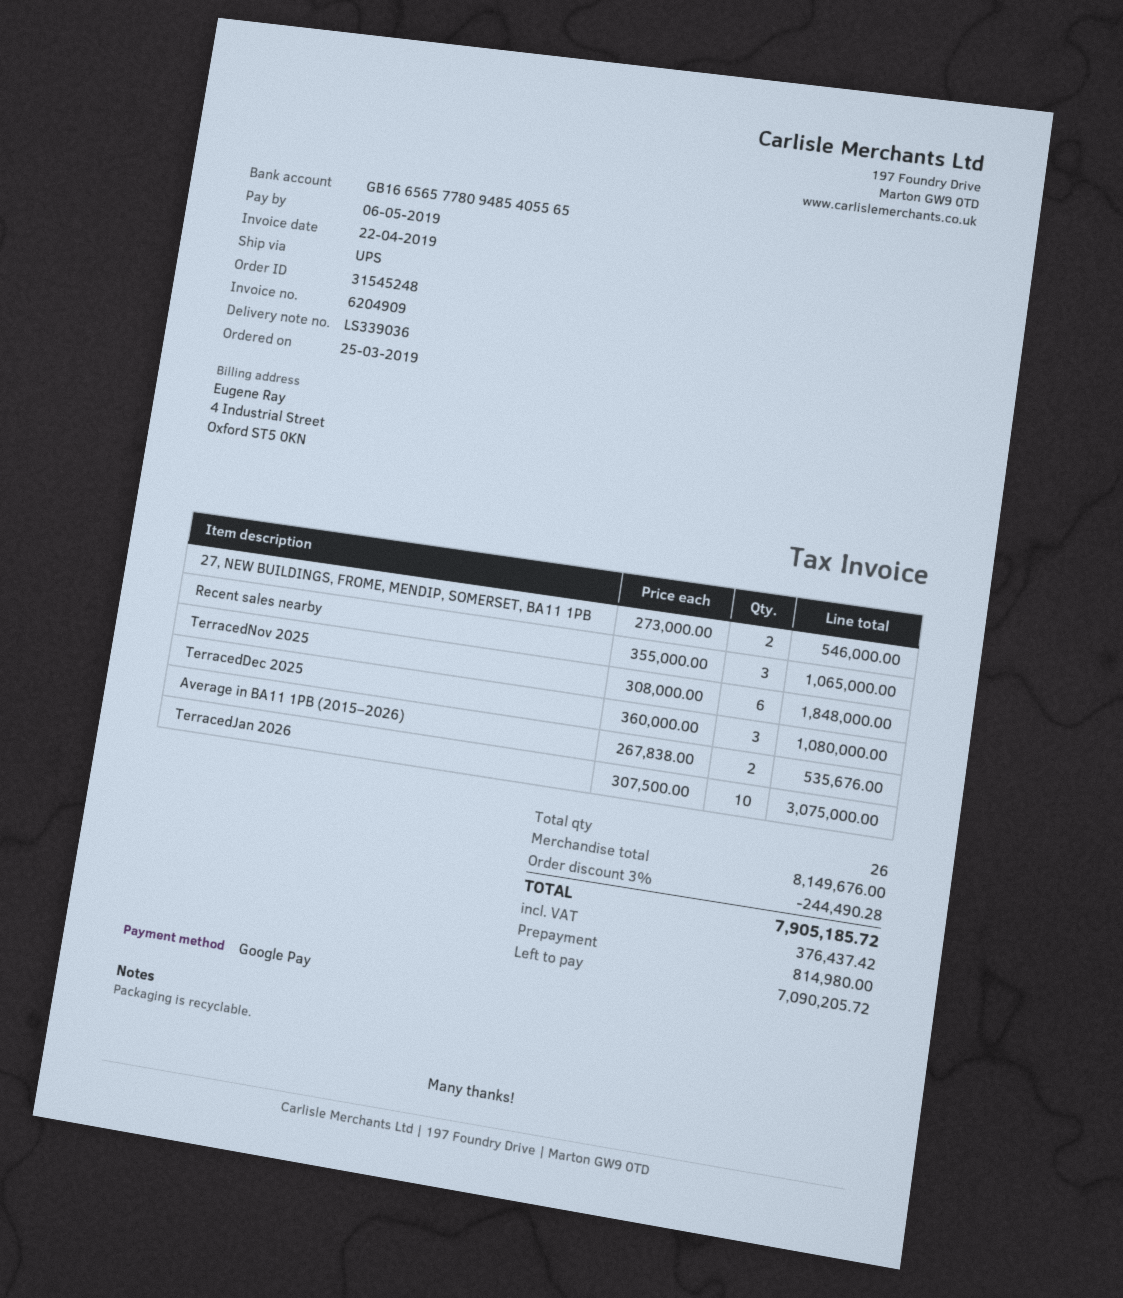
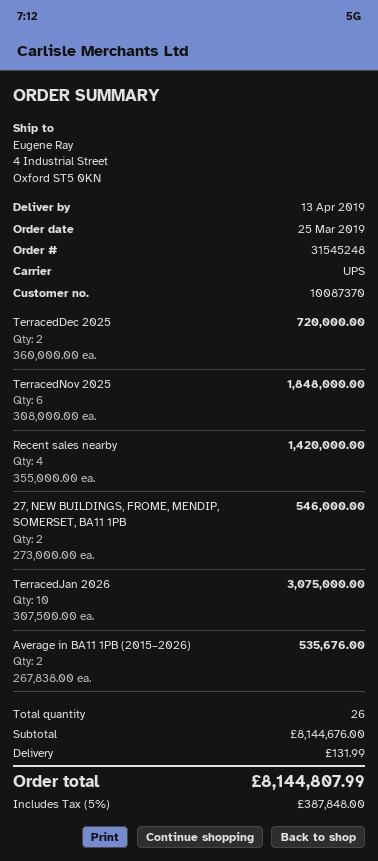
Recent sales nearby: 3 x 355000.00 = 1065000.00 -> 4 x 355000.00 = 1420000.00
TerracedDec 2025: 3 x 360000.00 = 1080000.00 -> 2 x 360000.00 = 720000.00
subtotal: 8149676.00 -> 8144676.00
discount: 3% = 244490.28 -> none
shipping: none -> 131.99
tax: 376437.42 -> 387848.00
total: 7905185.72 -> 8144807.99

